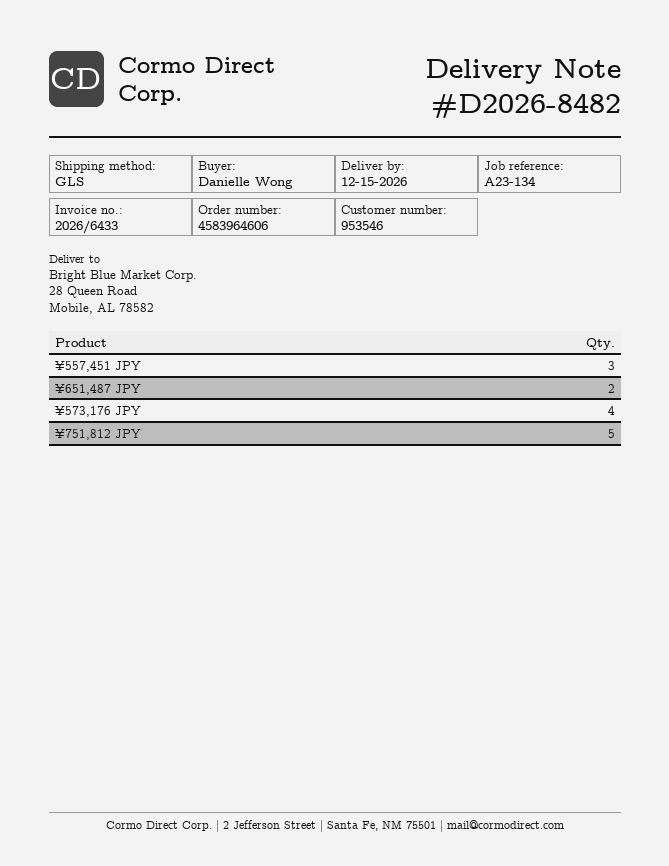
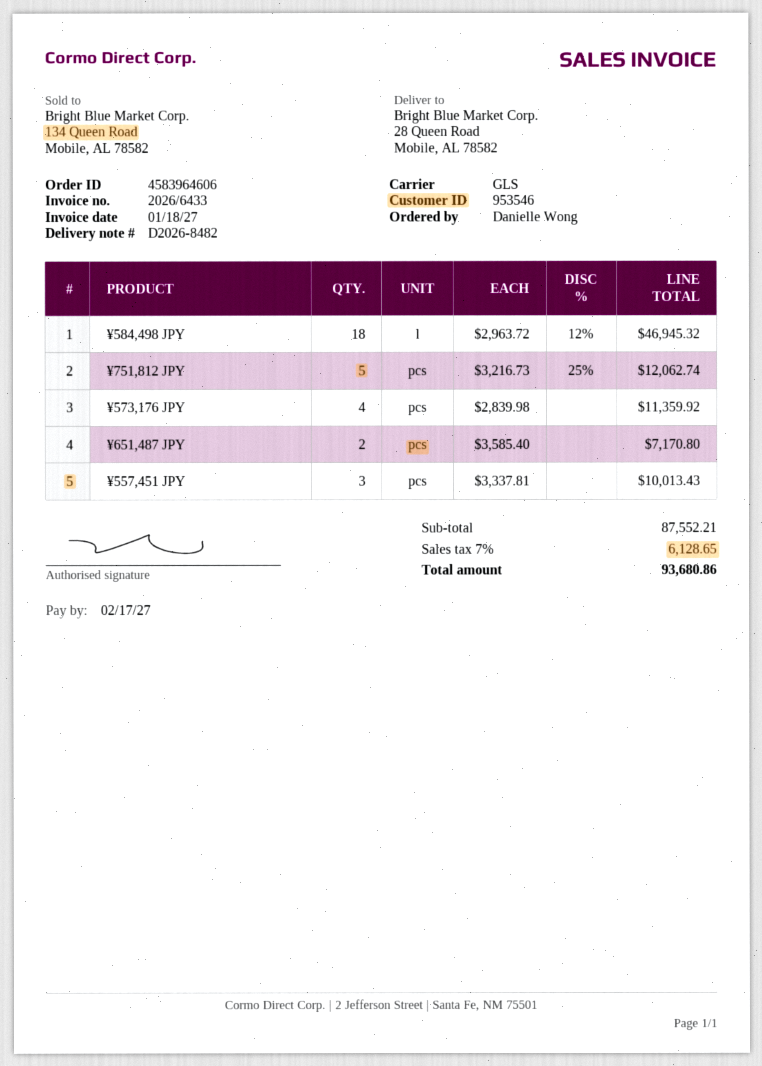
¥584,498 JPY: none -> 18

